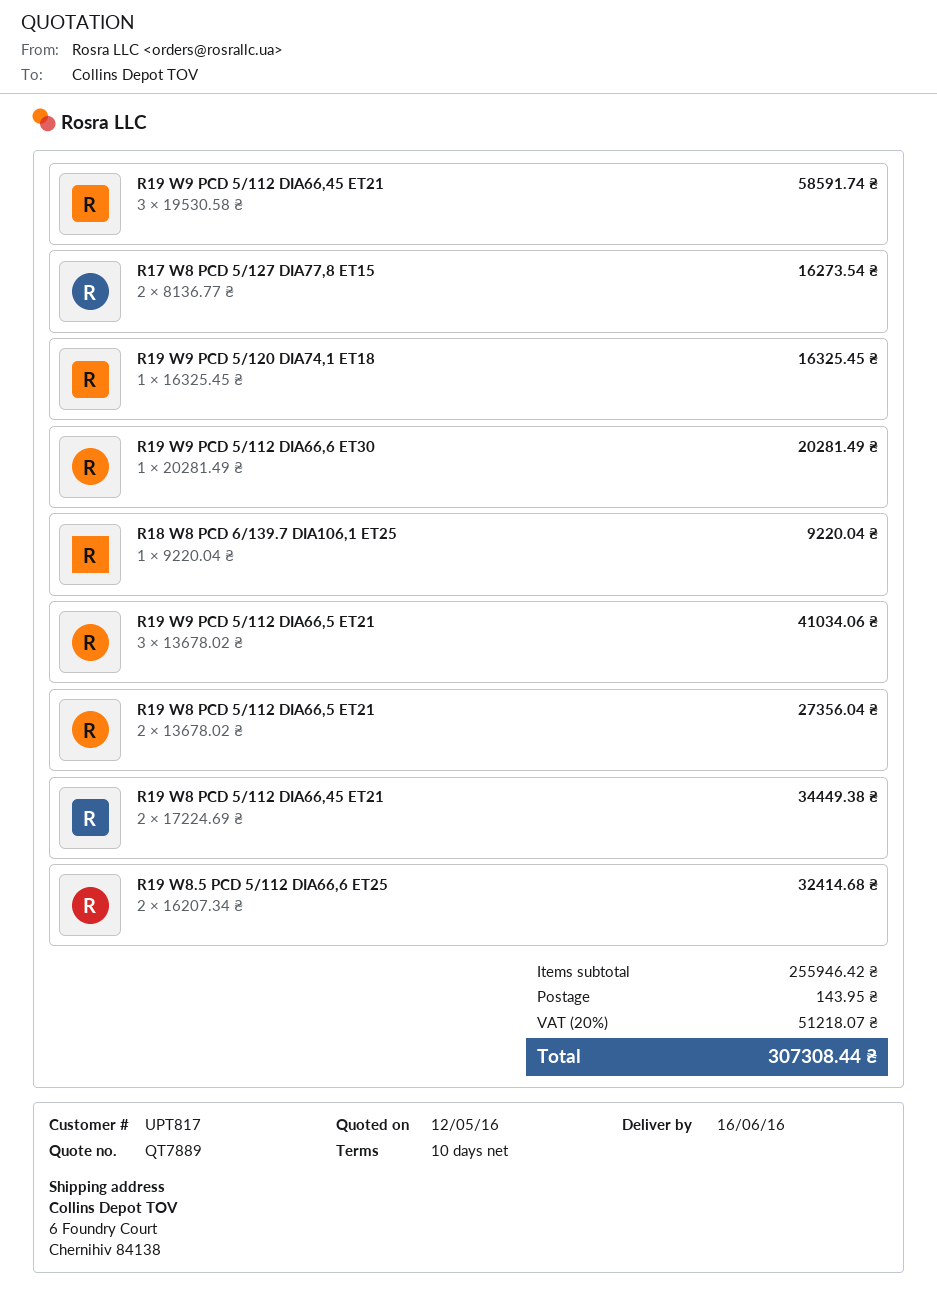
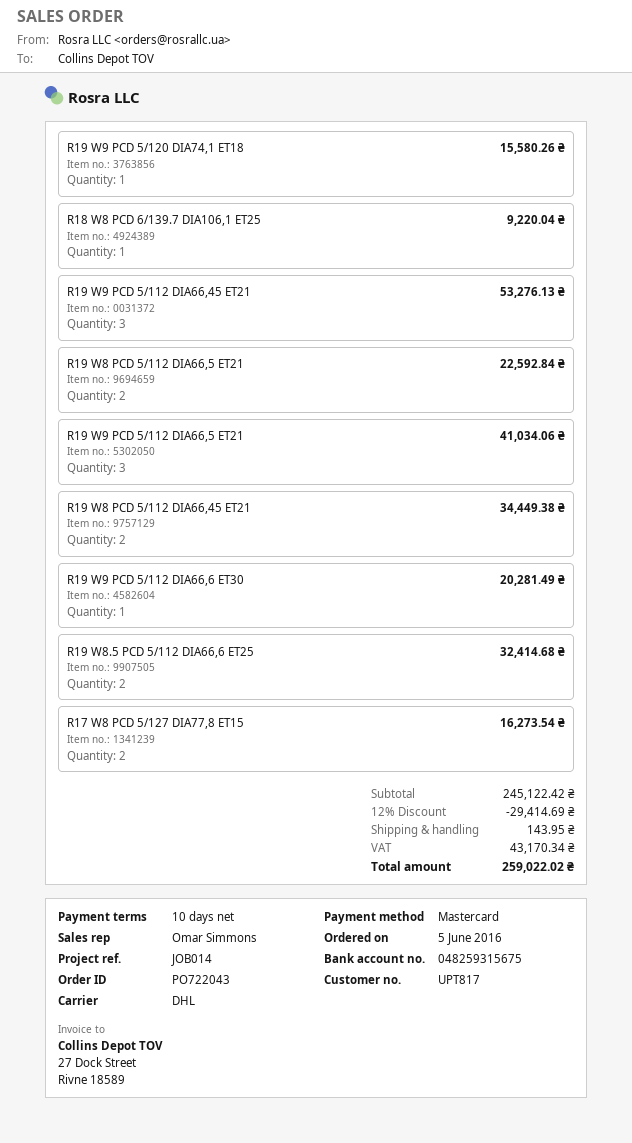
R19 W9 PCD 5/112 DIA66,45 ET21: 3 for 58591.74 -> 3 for 53276.13
R19 W9 PCD 5/120 DIA74,1 ET18: 1 for 16325.45 -> 1 for 15580.26
R19 W8 PCD 5/112 DIA66,5 ET21: 2 for 27356.04 -> 2 for 22592.84
subtotal: 255946.42 -> 245122.42
discount: none -> 12% = 29414.69
tax: 51218.07 -> 43170.34
total: 307308.44 -> 259022.02

